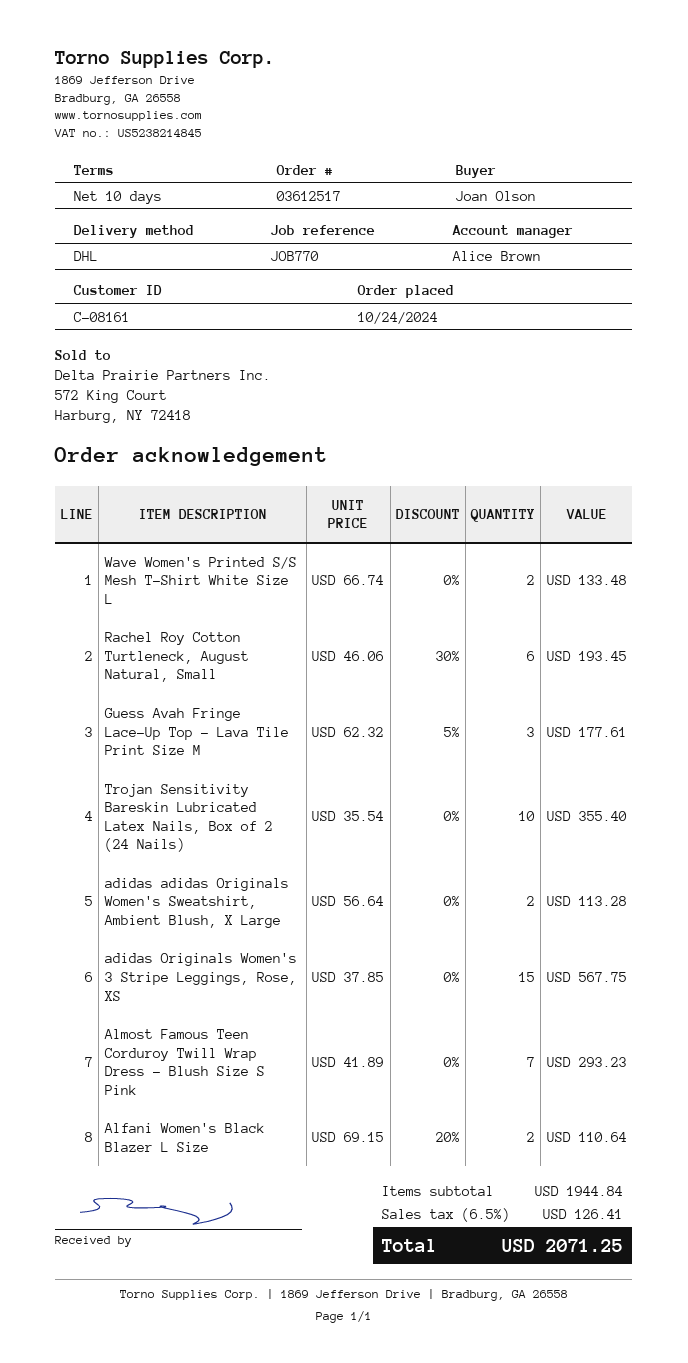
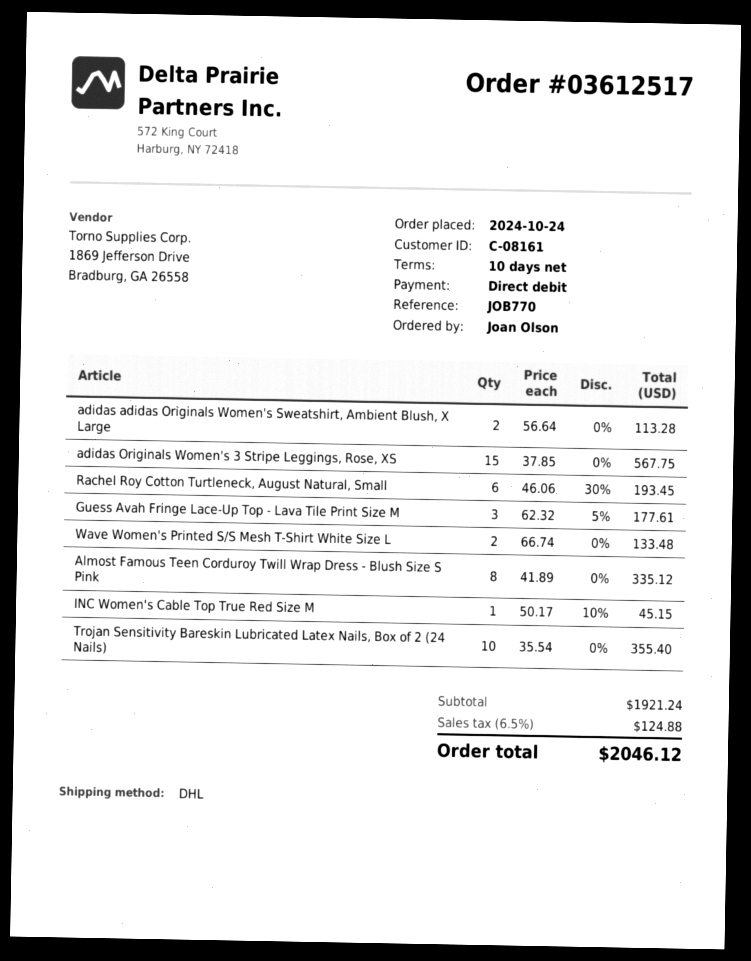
Almost Famous Teen Corduroy Twill Wrap Dress - Blush Size S Pink: 7 x 41.89 = 293.23 -> 8 x 41.89 = 335.12
Alfani Women's Black Blazer L Size: 2 x 69.15 - 20% = 110.64 -> none
INC Women's Cable Top True Red Size M: none -> 1 x 50.17 - 10% = 45.15
subtotal: 1944.84 -> 1921.24
tax: 6.5% = 126.41 -> 6.5% = 124.88
total: 2071.25 -> 2046.12

